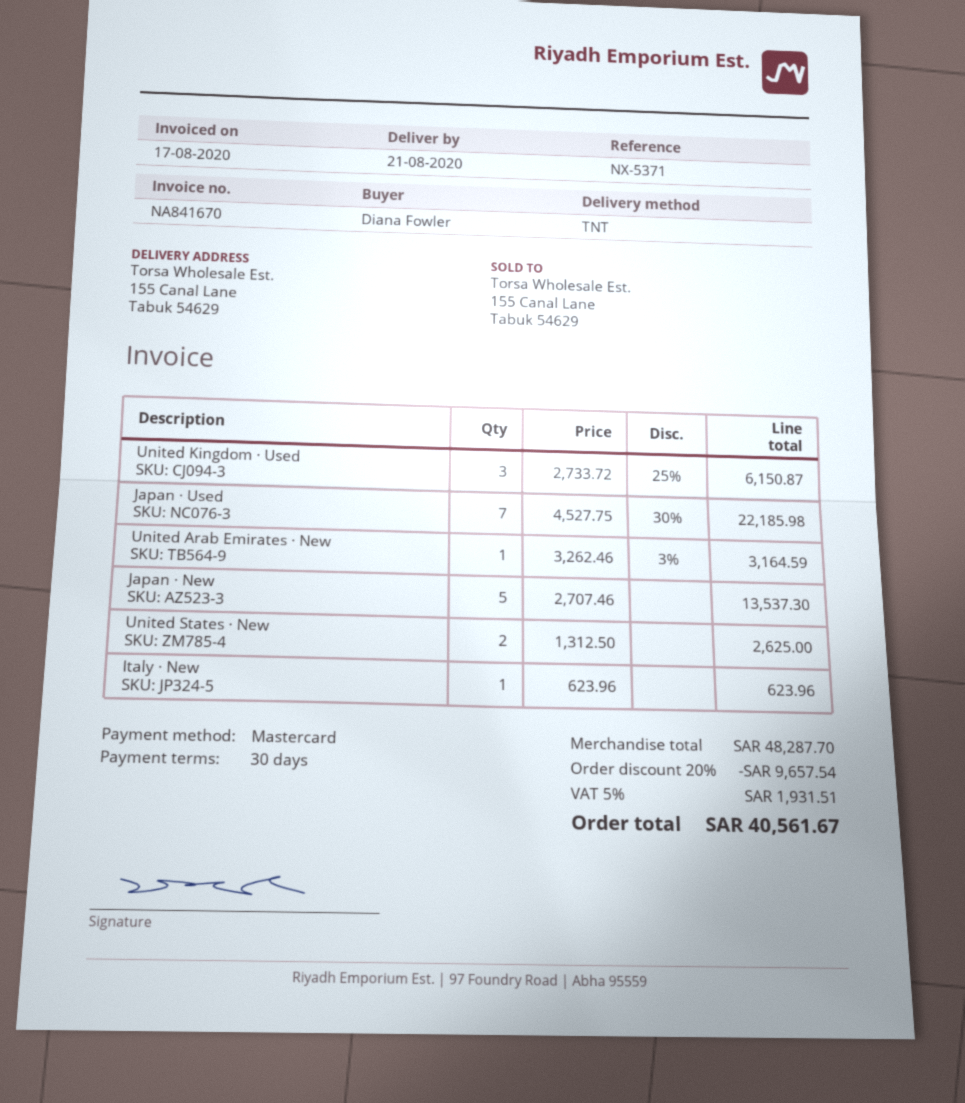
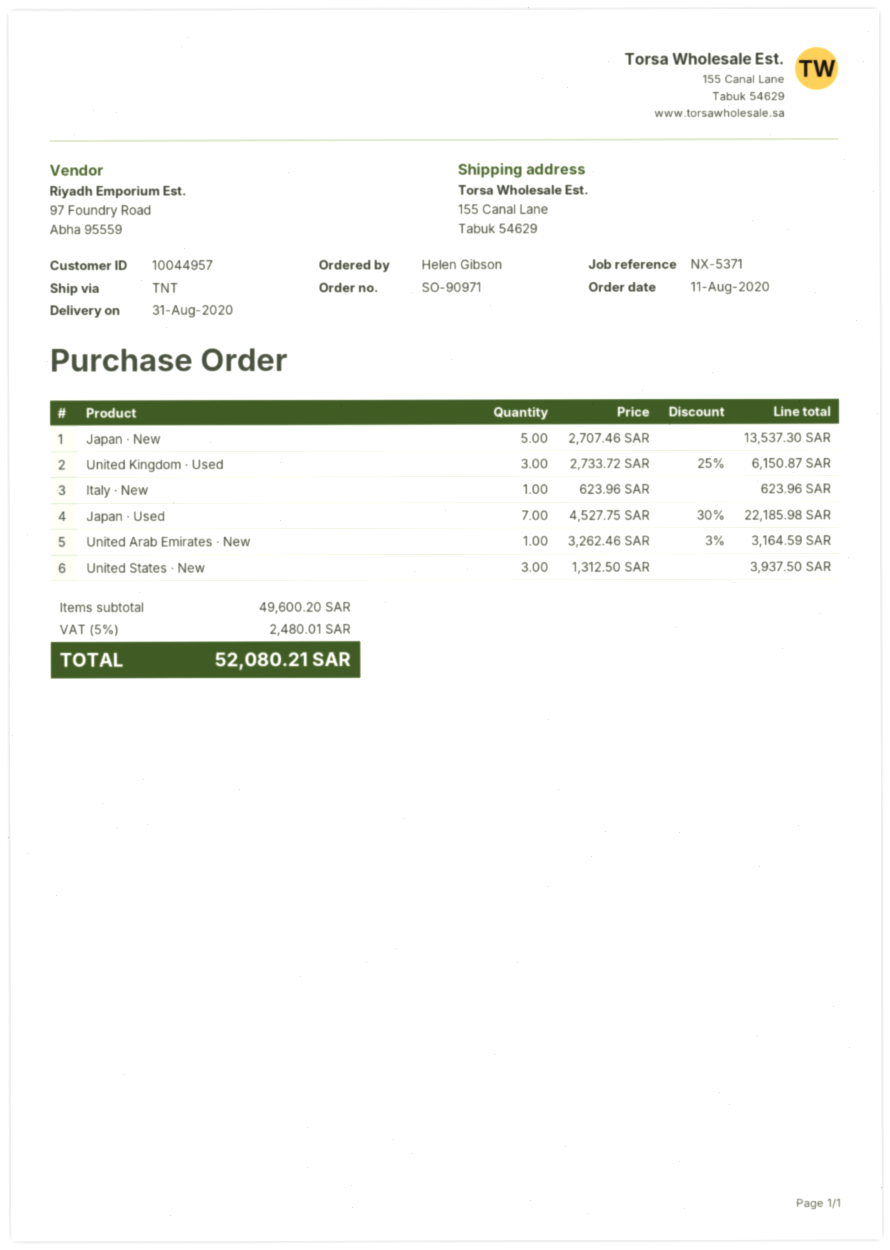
delivery date: 2020-08-21 -> 2020-08-31
ordered by: Diana Fowler -> Helen Gibson
United States · New: 2 x 1312.50 = 2625.00 -> 3 x 1312.50 = 3937.50
subtotal: 48287.70 -> 49600.20
discount: 20% = 9657.54 -> none
tax: 5% = 1931.51 -> 5% = 2480.01
total: 40561.67 -> 52080.21

